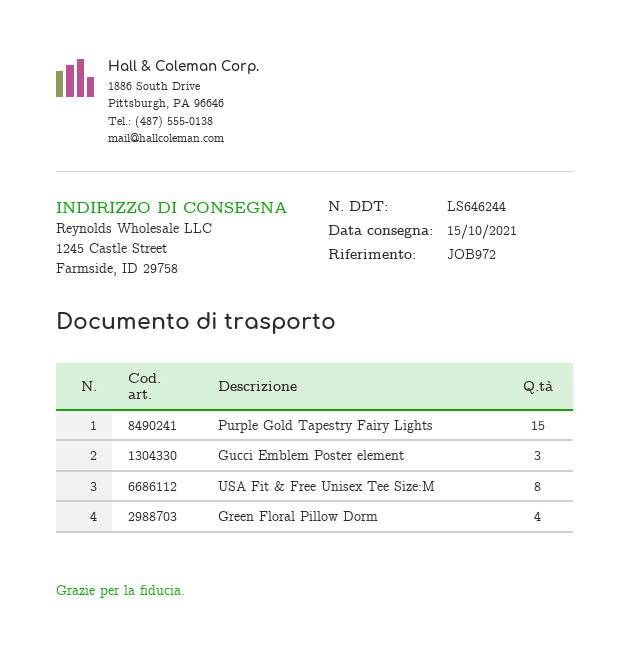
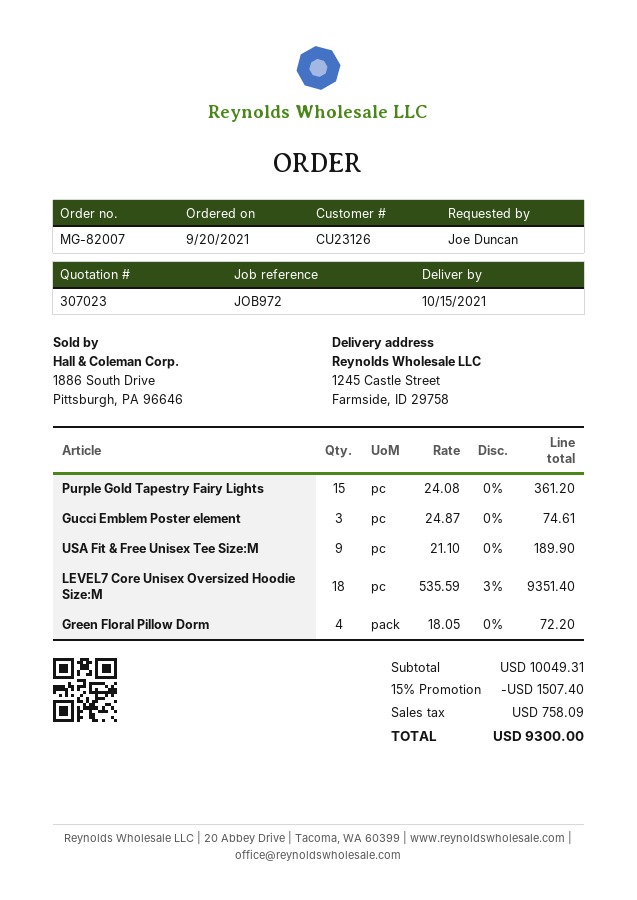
USA Fit & Free Unisex Tee Size:M: 8 -> 9
LEVEL7 Core Unisex Oversized Hoodie Size:M: none -> 18

